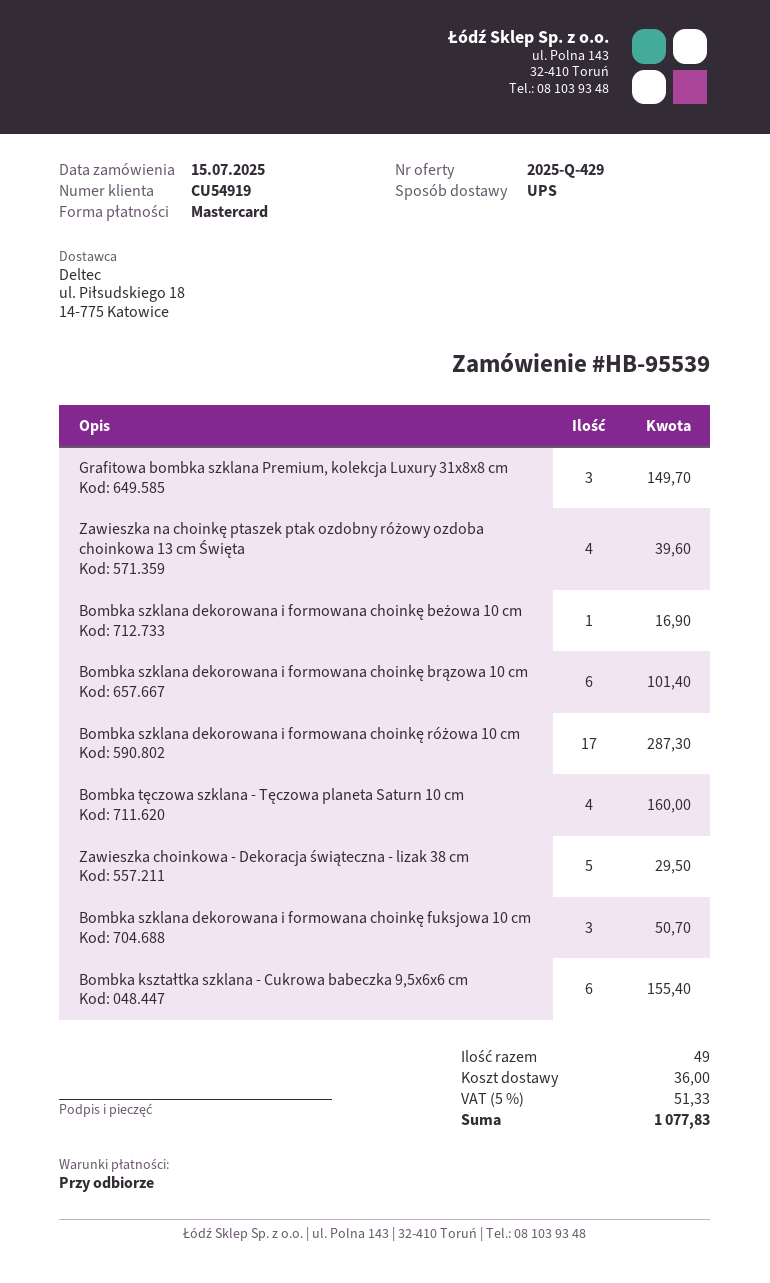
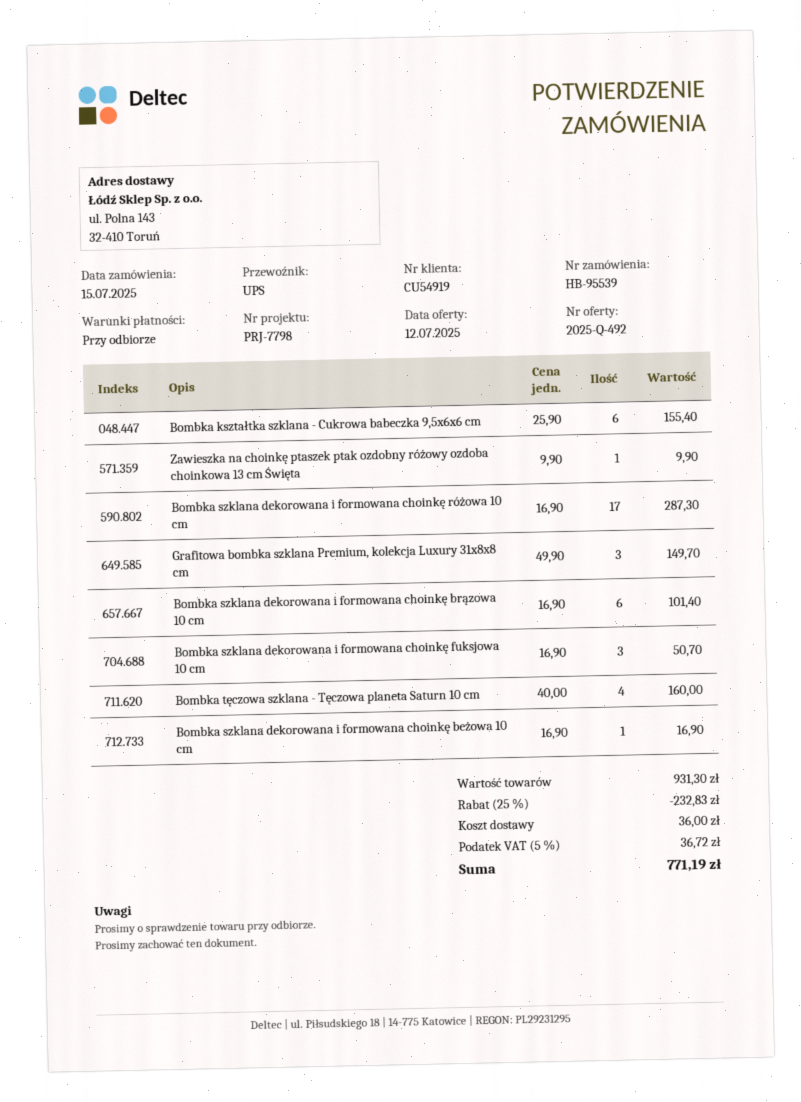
quote number: 2025-Q-429 -> 2025-Q-492
Zawieszka na choinkę ptaszek ptak ozdobny różowy ozdoba choinkowa 13 cm Święta: 4 for 39.60 -> 1 for 9.90
Zawieszka choinkowa - Dekoracja świąteczna - lizak 38 cm: 5 for 29.50 -> none
discount: none -> 25% = 232.83
tax: 5% = 51.33 -> 5% = 36.72
total: 1077.83 -> 771.19

